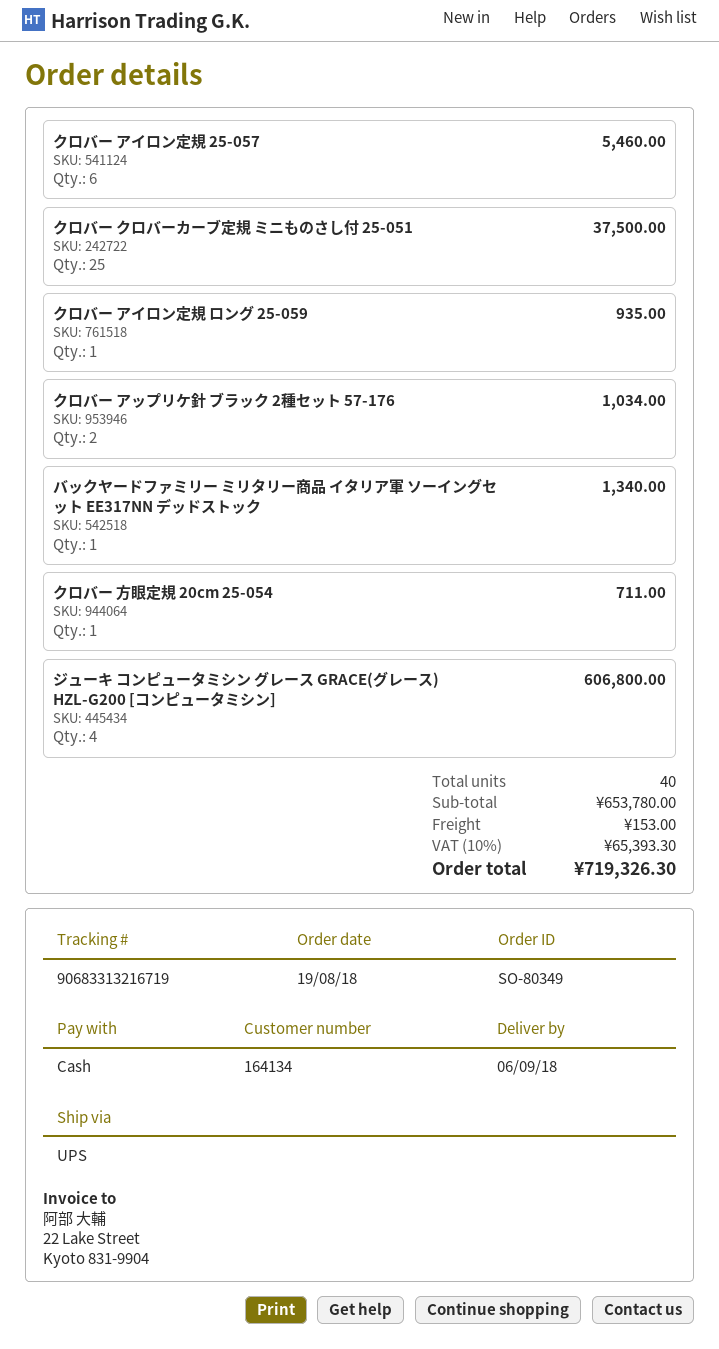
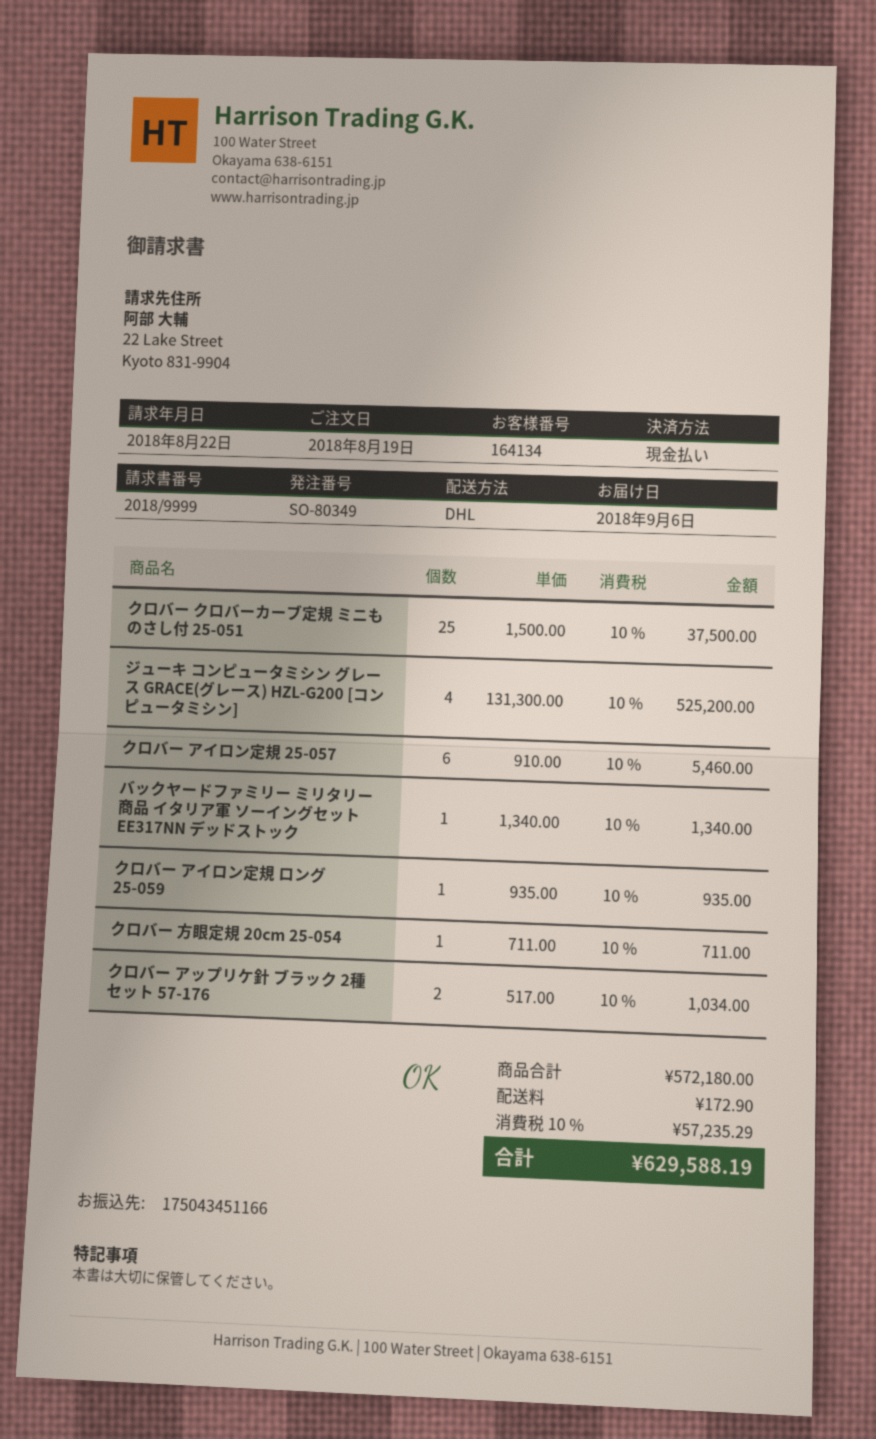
shipping method: UPS -> DHL
ジューキ コンピュータミシン グレース GRACE(グレース) HZL-G200 [コンピュータミシン]: 4 for 606800.00 -> 4 for 525200.00
subtotal: 653780.00 -> 572180.00
shipping: 153.00 -> 172.90
tax: 10% = 65393.30 -> 10% = 57235.29
total: 719326.30 -> 629588.19

